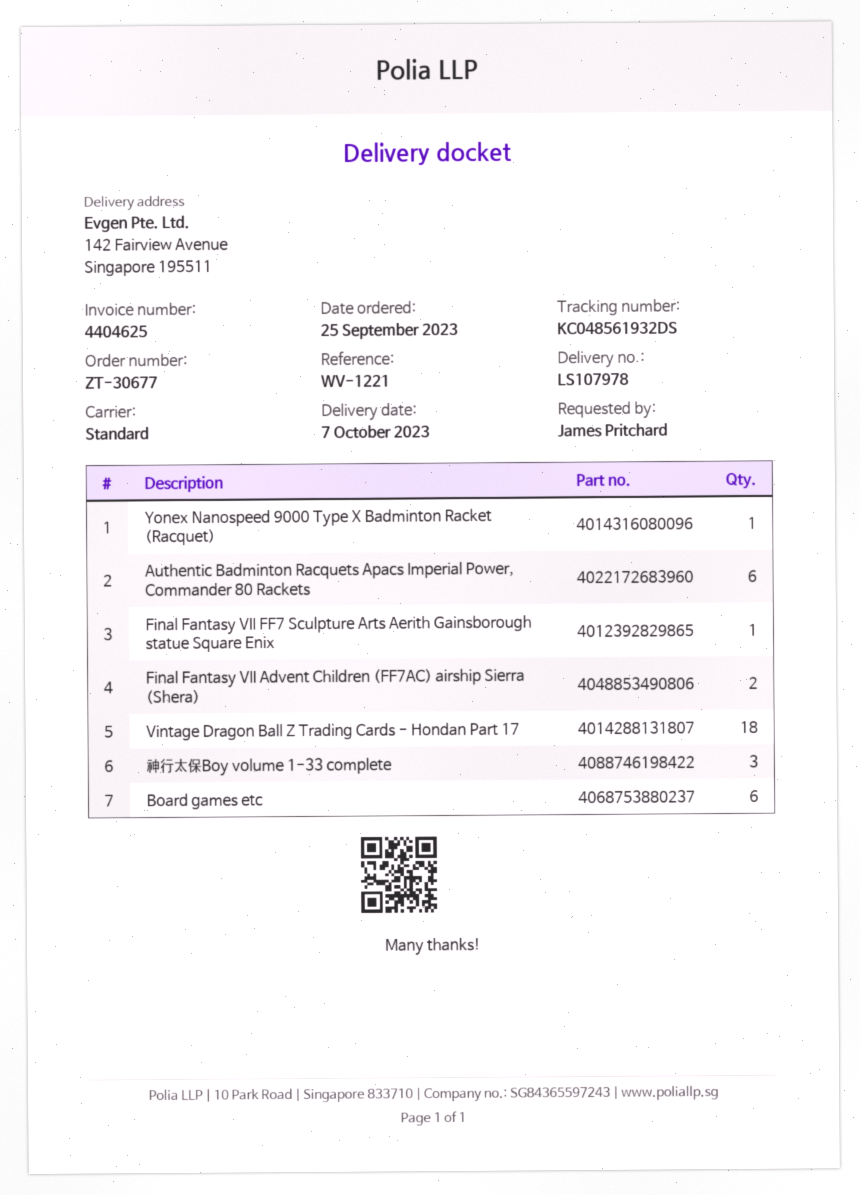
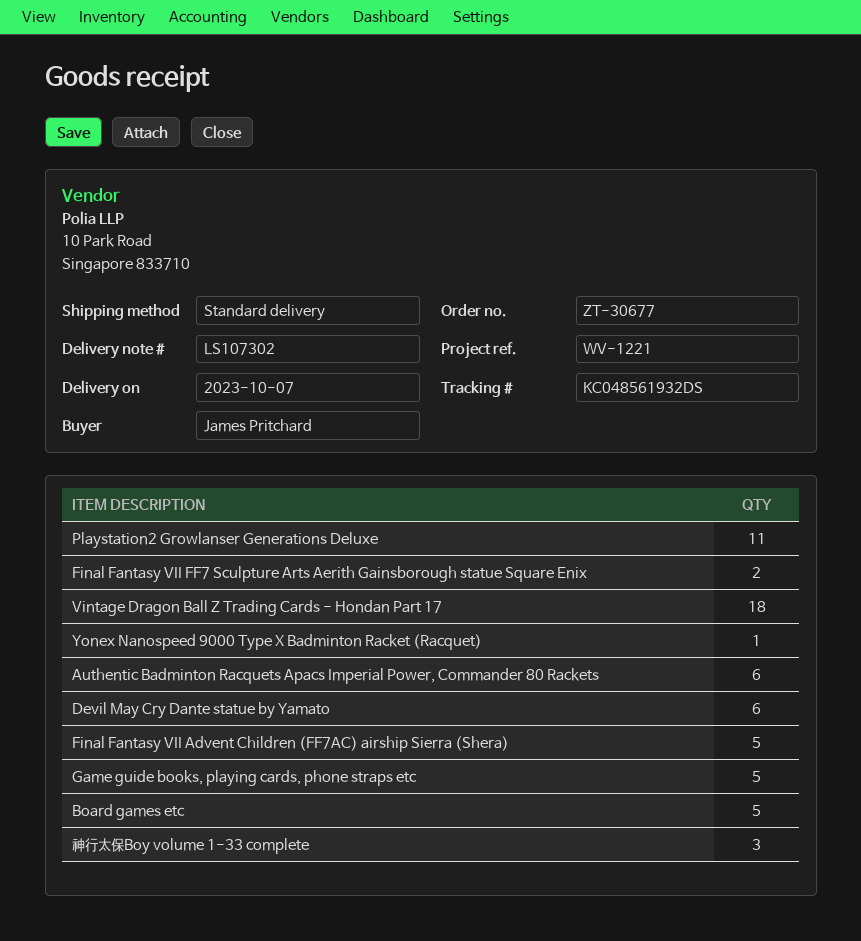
delivery note number: LS107978 -> LS107302
Final Fantasy VII FF7 Sculpture Arts Aerith Gainsborough statue Square Enix: 1 -> 2
Final Fantasy VII Advent Children (FF7AC) airship Sierra (Shera): 2 -> 5
Board games etc: 6 -> 5
Playstation2 Growlanser Generations Deluxe: none -> 11
Devil May Cry Dante statue by Yamato: none -> 6
Game guide books, playing cards, phone straps etc: none -> 5

